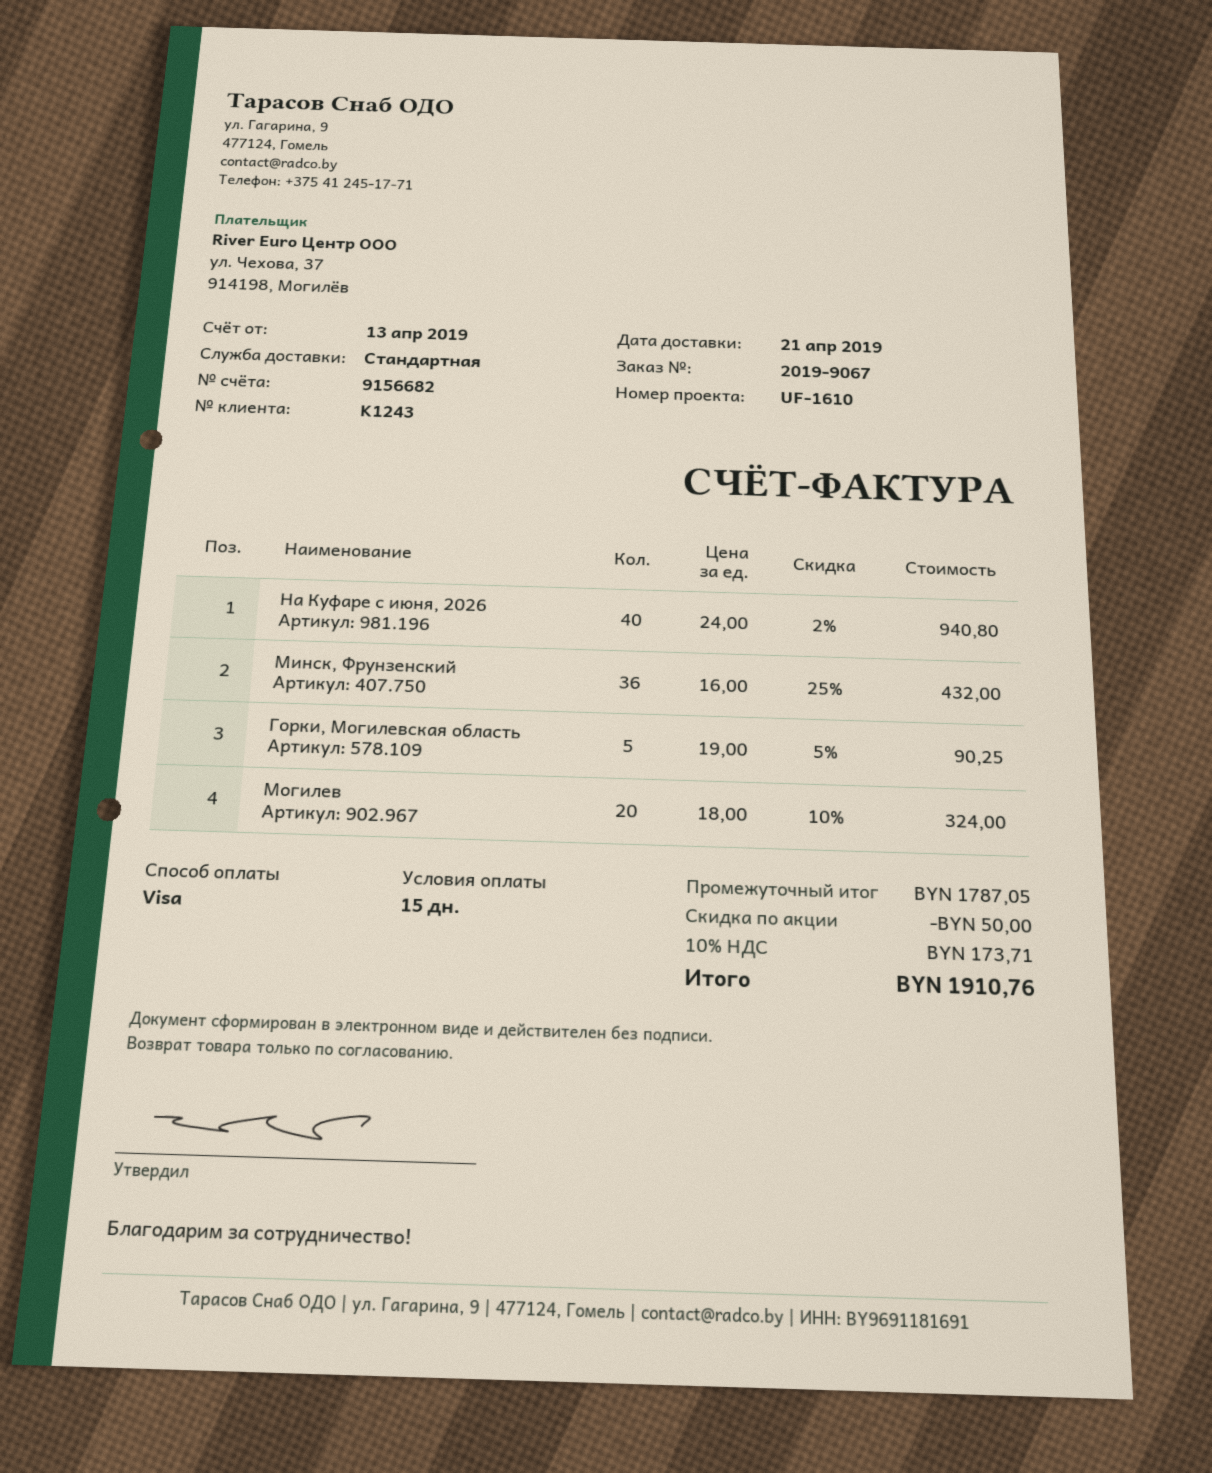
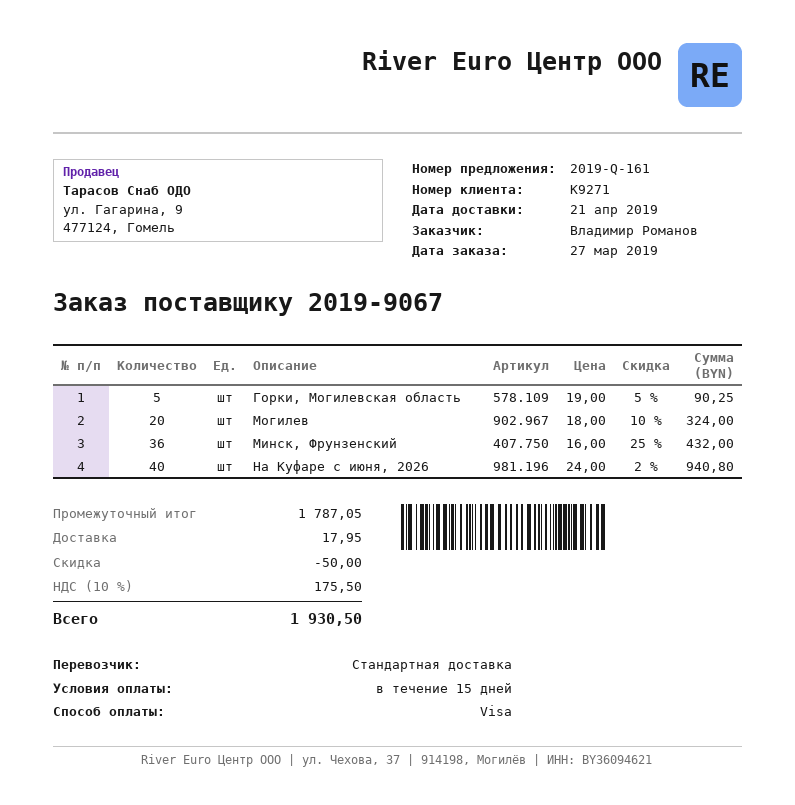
customer number: K1243 -> K9271
shipping: none -> 17.95
tax: 10% = 173.71 -> 10% = 175.50
total: 1910.76 -> 1930.50

